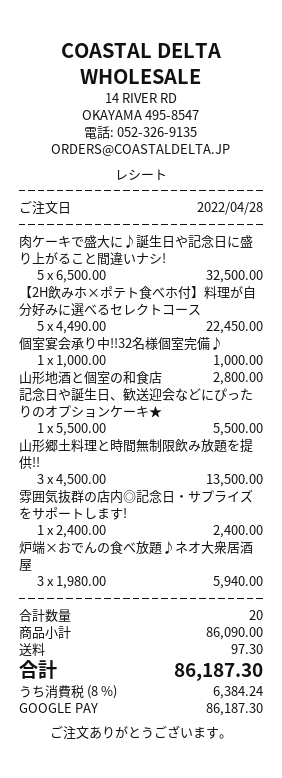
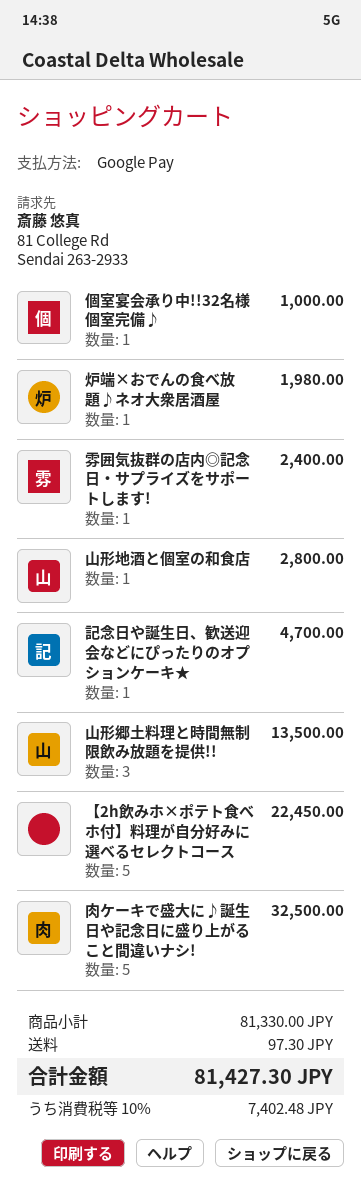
記念日や誕生日、歓送迎会などにぴったりのオプションケーキ★: 1 for 5500.00 -> 1 for 4700.00
炉端×おでんの食べ放題♪ネオ大衆居酒屋: 3 for 5940.00 -> 1 for 1980.00
subtotal: 86090.00 -> 81330.00
tax: 8% = 6384.24 -> 10% = 7402.48
total: 86187.30 -> 81427.30

